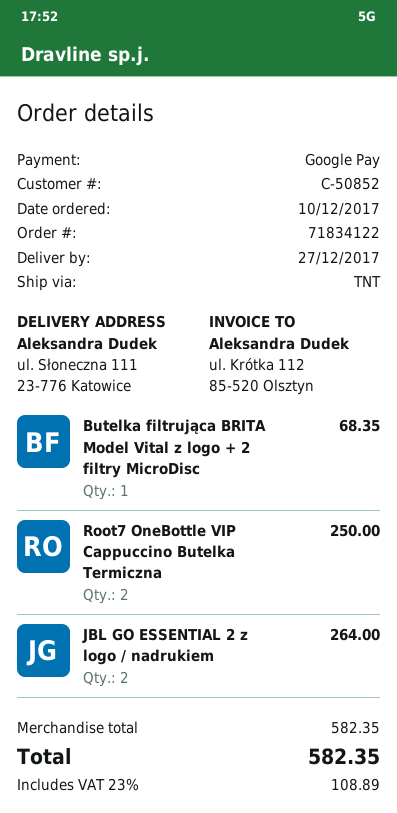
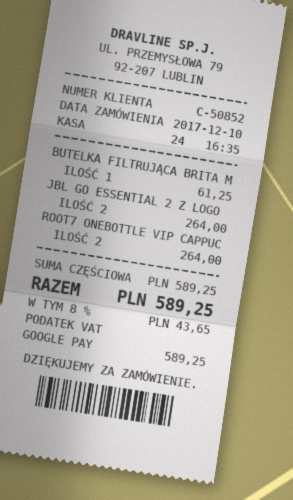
Butelka filtrująca BRITA Model Vital z logo + 2 filtry MicroDisc: 1 for 68.35 -> 1 for 61.25
Root7 OneBottle VIP Cappuccino Butelka Termiczna: 2 for 250.00 -> 2 for 264.00
subtotal: 582.35 -> 589.25
tax: 23% = 108.89 -> 8% = 43.65
total: 582.35 -> 589.25

